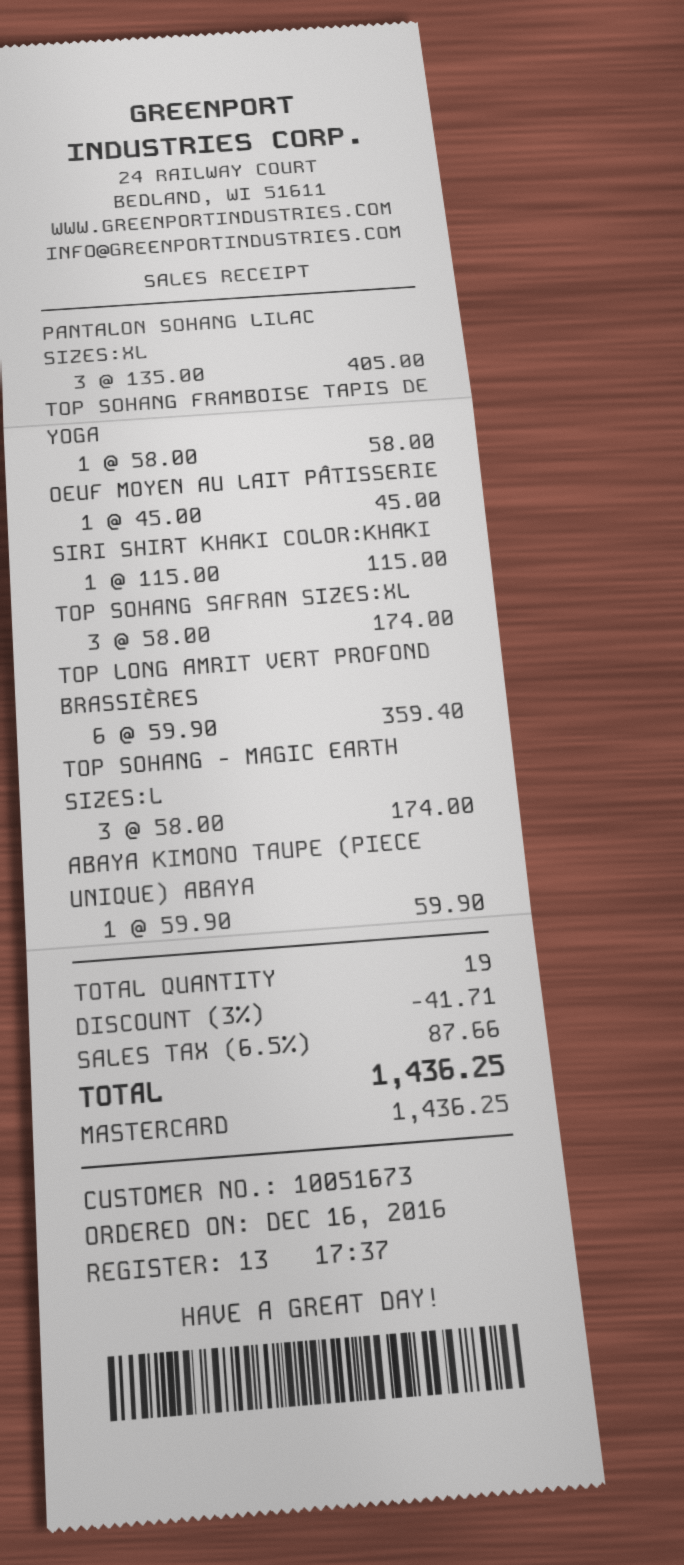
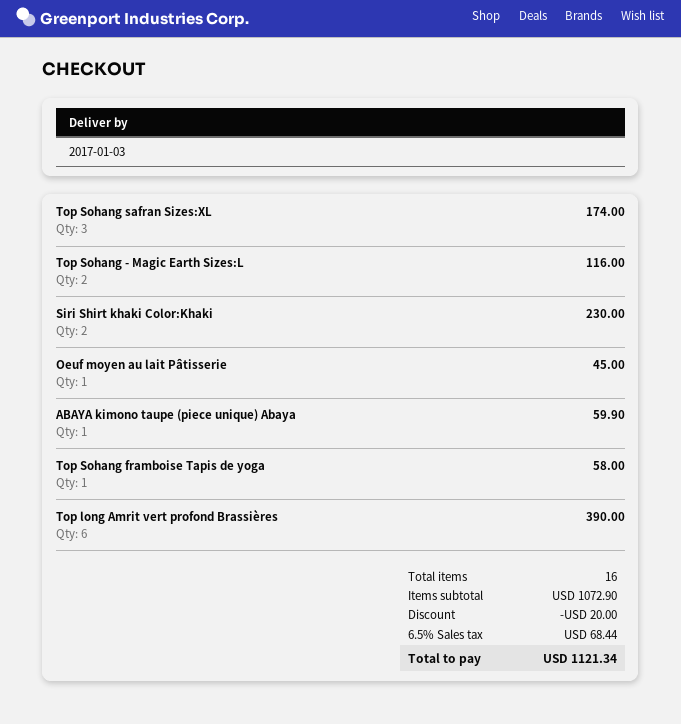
PANTALON SOHANG LILAC SIZES:XL: 3 for 405.00 -> none
SIRI SHIRT KHAKI COLOR:KHAKI: 1 for 115.00 -> 2 for 230.00
TOP LONG AMRIT VERT PROFOND BRASSIÈRES: 6 for 359.40 -> 6 for 390.00
TOP SOHANG - MAGIC EARTH SIZES:L: 3 for 174.00 -> 2 for 116.00
total quantity: 19 -> 16
discount: 41.71 -> 20.00
tax: 6.5% = 87.66 -> 6.5% = 68.44
total: 1436.25 -> 1121.34

